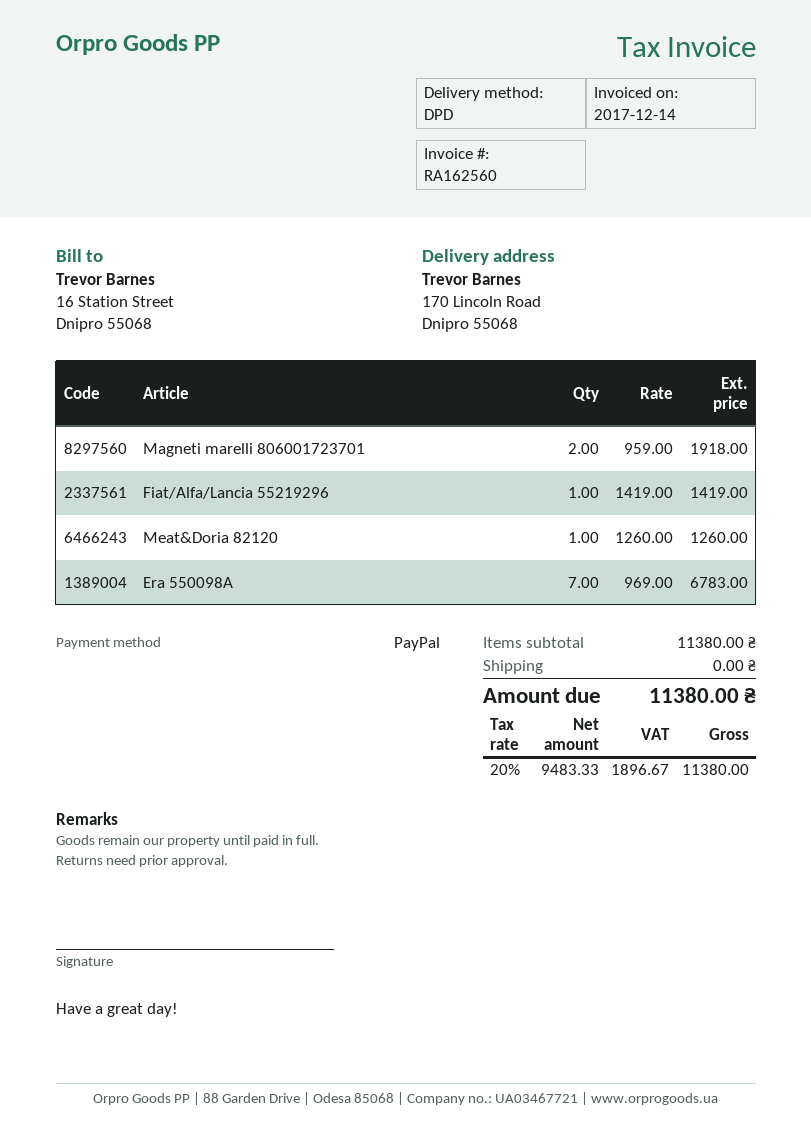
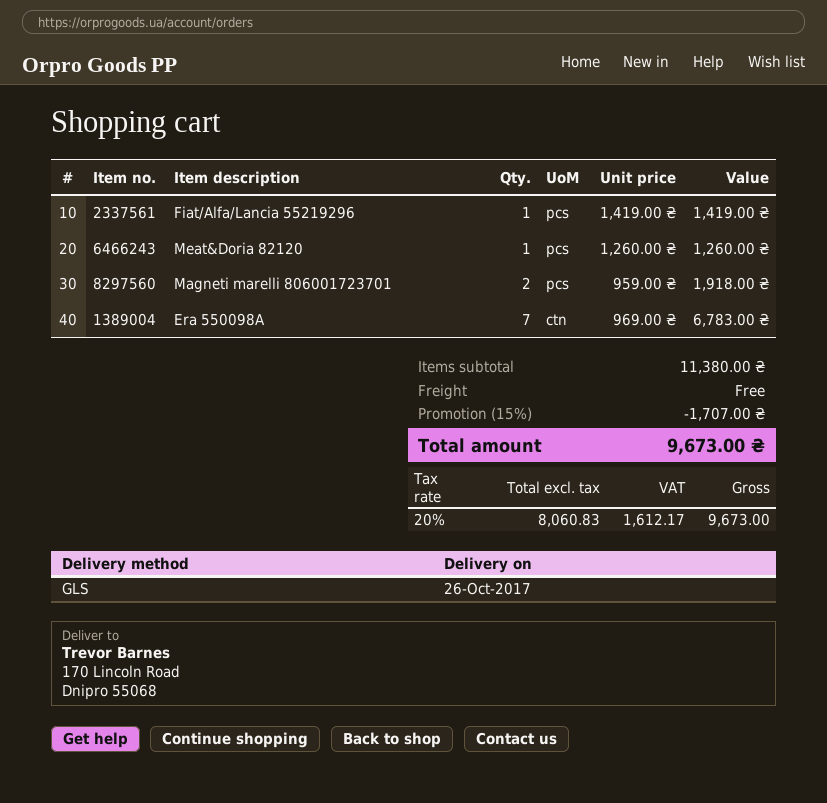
shipping method: DPD -> GLS
discount: none -> 15% = 1707.00
net: 9483.33 -> 8060.83
tax: 20% = 1896.67 -> 20% = 1612.17
total: 11380.00 -> 9673.00

